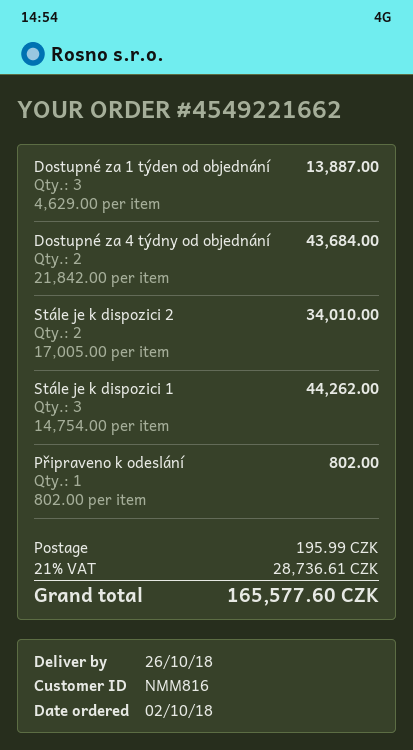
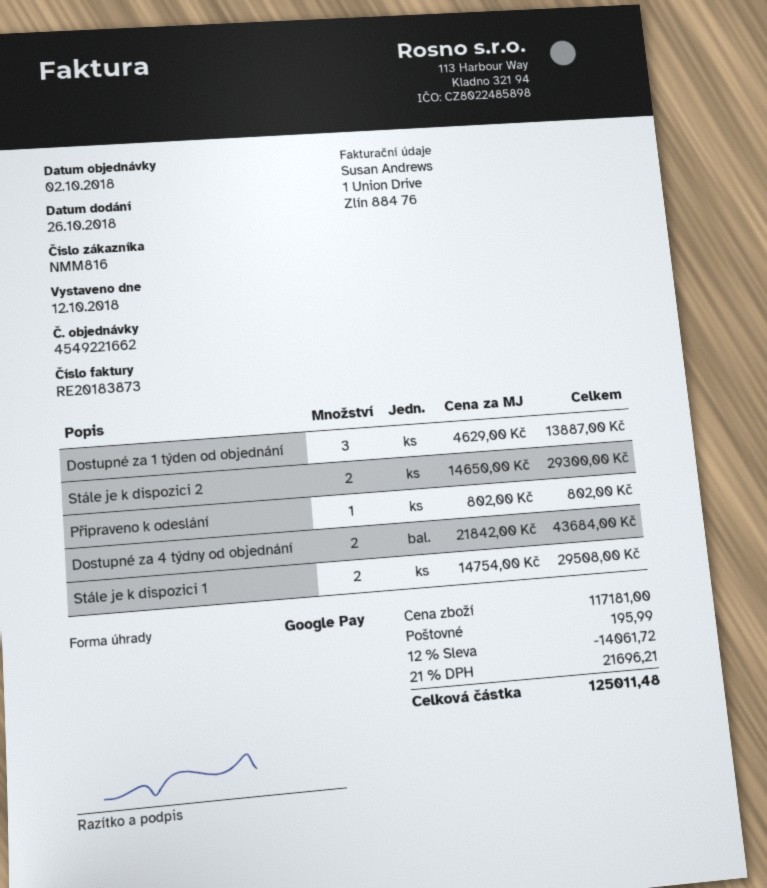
Stále je k dispozici 2: 2 x 17005.00 = 34010.00 -> 2 x 14650.00 = 29300.00
Stále je k dispozici 1: 3 x 14754.00 = 44262.00 -> 2 x 14754.00 = 29508.00
discount: none -> 12% = 14061.72
tax: 21% = 28736.61 -> 21% = 21696.21
total: 165577.60 -> 125011.48

